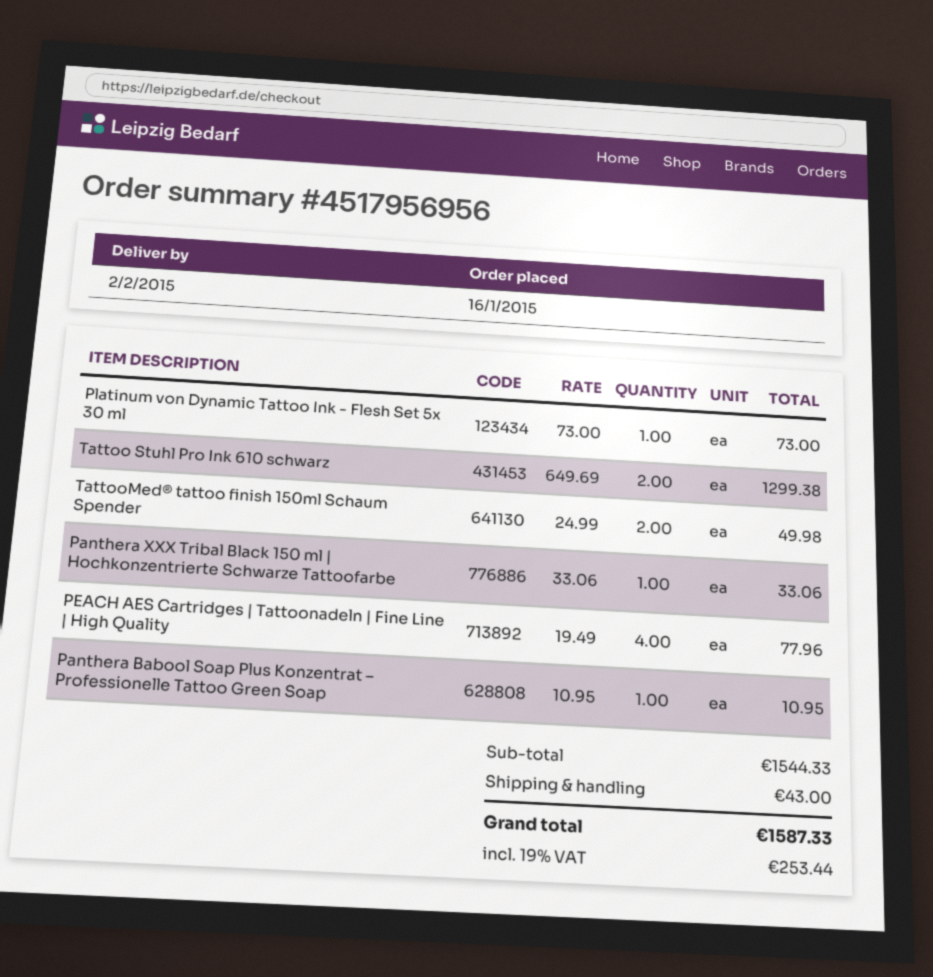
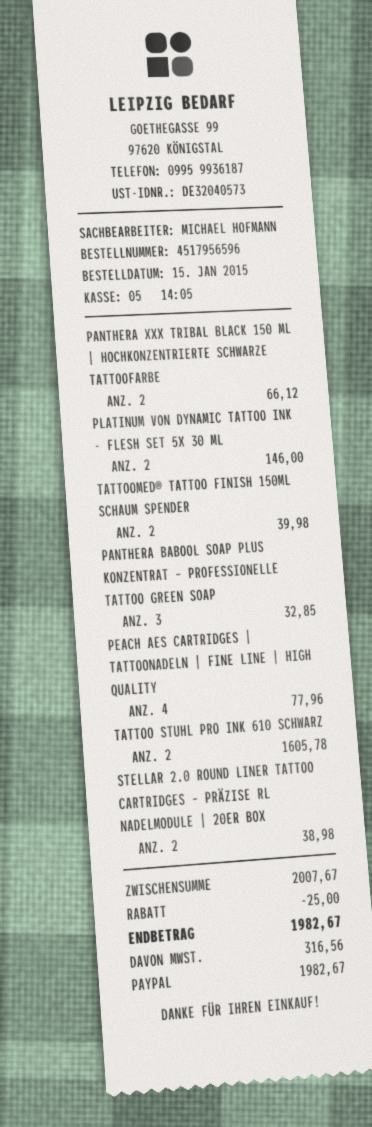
order number: 4517956956 -> 4517956596
order date: 2015-01-16 -> 2015-01-15
Platinum von Dynamic Tattoo Ink - Flesh Set 5x 30 ml: 1 for 73.00 -> 2 for 146.00
Tattoo Stuhl Pro Ink 610 schwarz: 2 for 1299.38 -> 2 for 1605.78
TattooMed® tattoo finish 150ml Schaum Spender: 2 for 49.98 -> 2 for 39.98
Panthera XXX Tribal Black 150 ml | Hochkonzentrierte Schwarze Tattoofarbe: 1 for 33.06 -> 2 for 66.12
Panthera Babool Soap Plus Konzentrat – Professionelle Tattoo Green Soap: 1 for 10.95 -> 3 for 32.85
STELLAR 2.0 ROUND LINER TATTOO CARTRIDGES – PRÄZISE RL NADELMODULE | 20ER BOX: none -> 2 for 38.98
subtotal: 1544.33 -> 2007.67
discount: none -> 25.00
shipping: 43.00 -> none
tax: 253.44 -> 316.56
total: 1587.33 -> 1982.67

